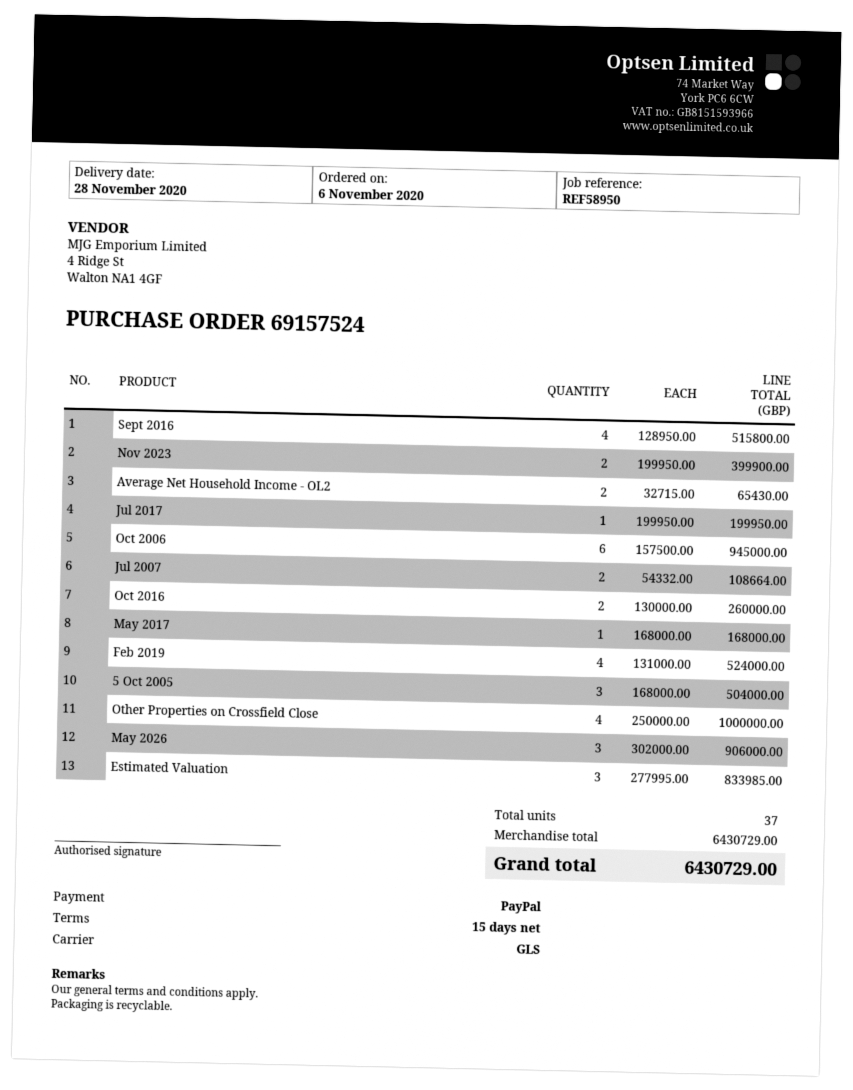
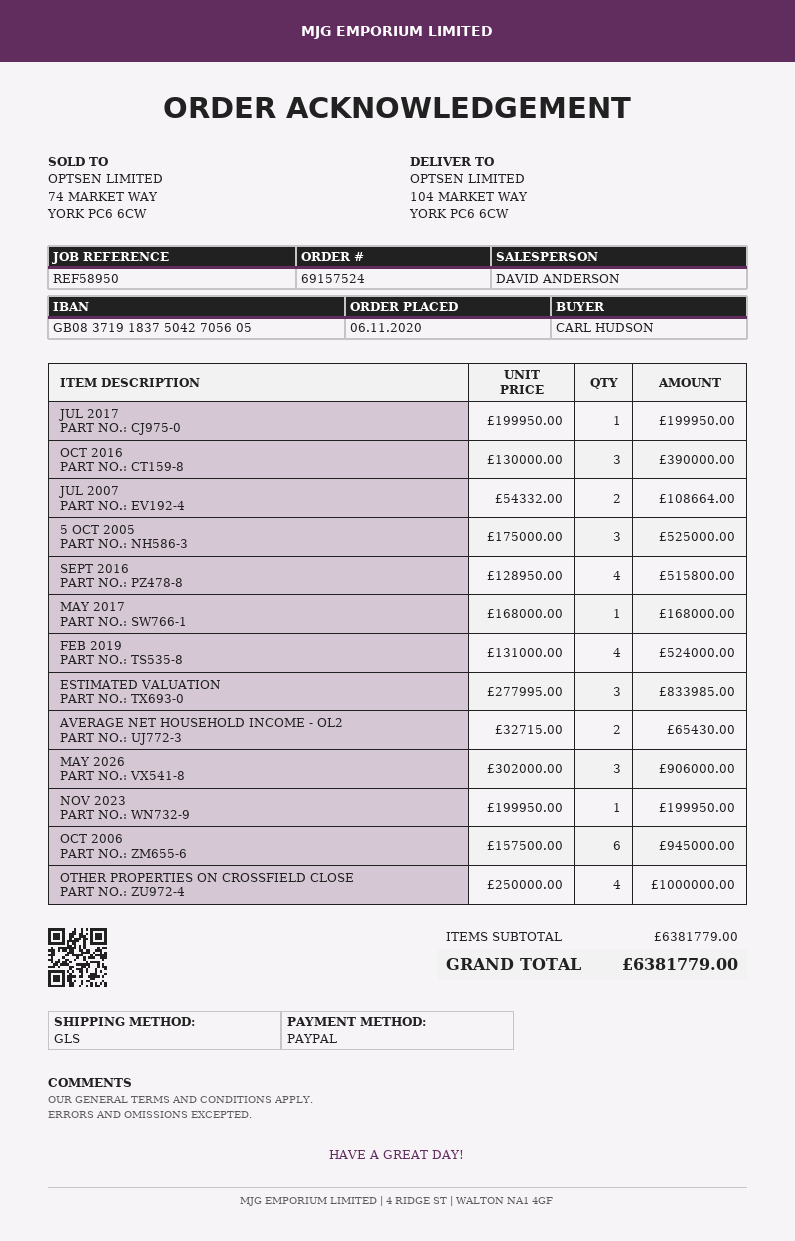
Nov 2023: 2 x 199950.00 = 399900.00 -> 1 x 199950.00 = 199950.00
Oct 2016: 2 x 130000.00 = 260000.00 -> 3 x 130000.00 = 390000.00
5 Oct 2005: 3 x 168000.00 = 504000.00 -> 3 x 175000.00 = 525000.00
subtotal: 6430729.00 -> 6381779.00
total: 6430729.00 -> 6381779.00

